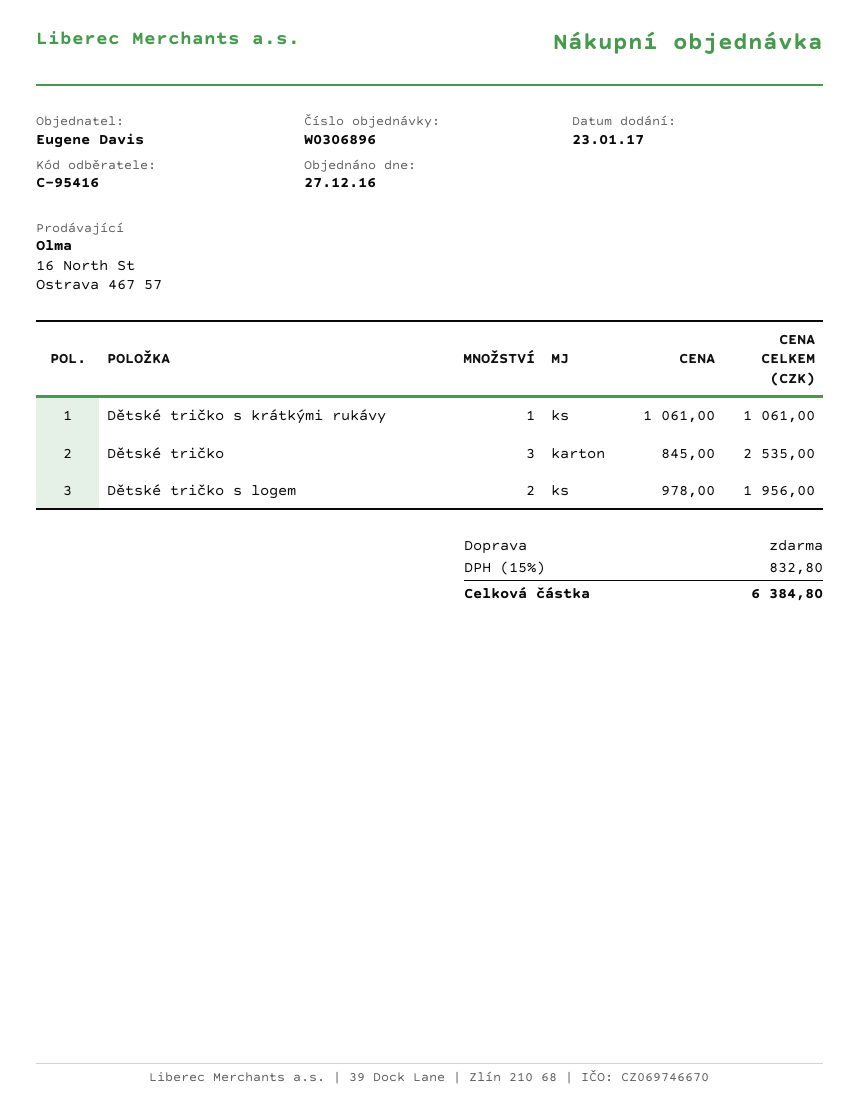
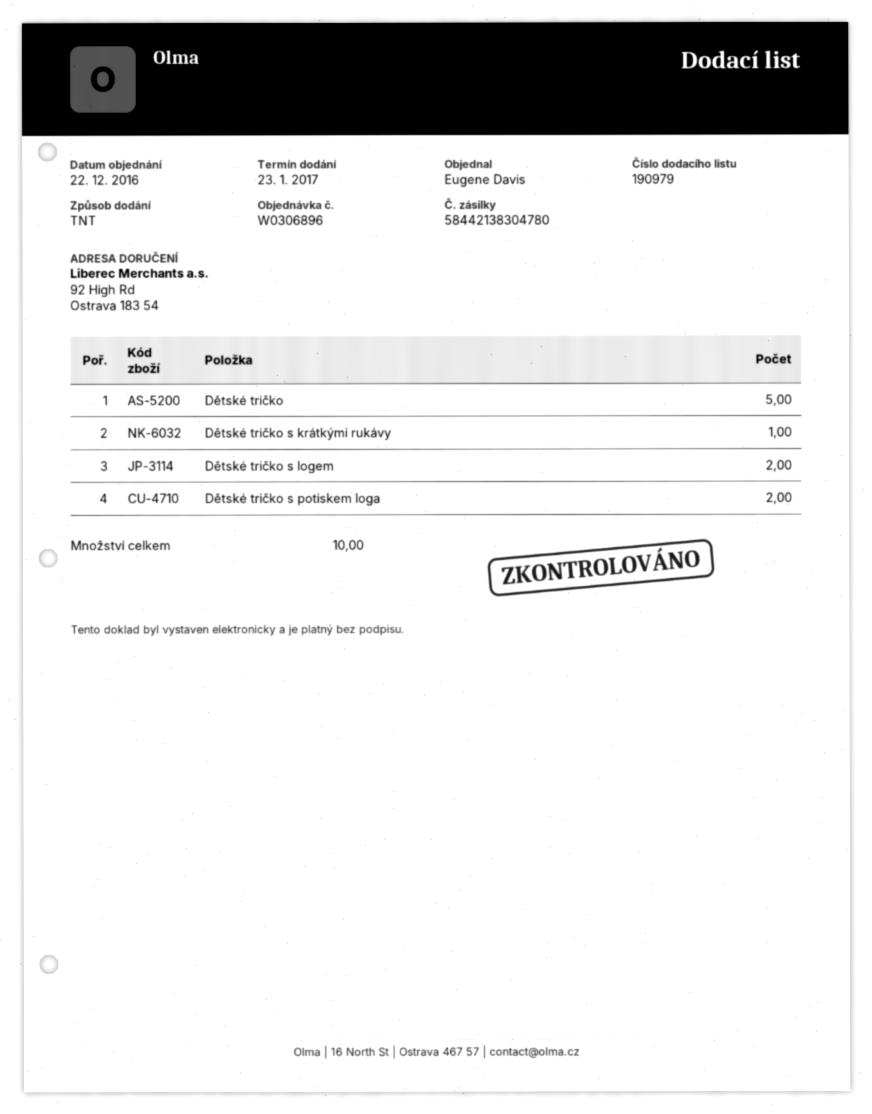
order date: 2016-12-27 -> 2016-12-22
Dětské tričko: 3 -> 5
Dětské tričko s potiskem loga: none -> 2

